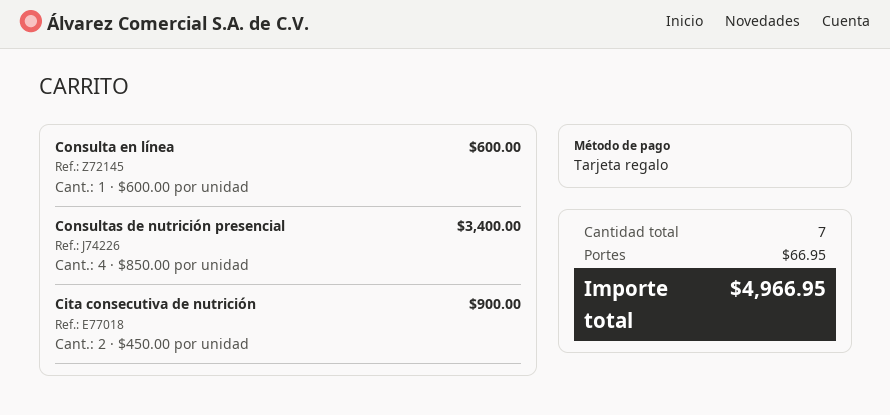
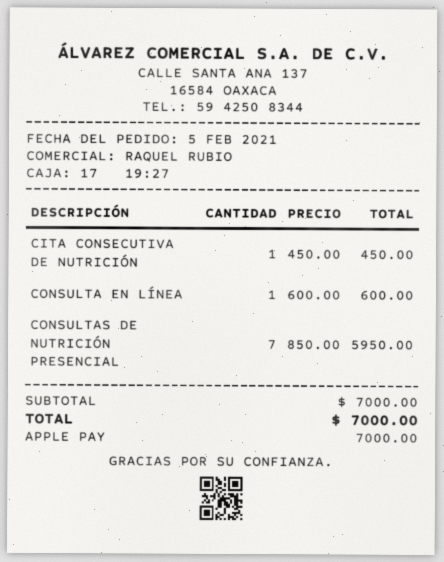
payment method: gift card -> Apple Pay
Consultas de nutrición presencial: 4 x 850.00 = 3400.00 -> 7 x 850.00 = 5950.00
Cita consecutiva de nutrición: 2 x 450.00 = 900.00 -> 1 x 450.00 = 450.00
shipping: 66.95 -> none
total: 4966.95 -> 7000.00

